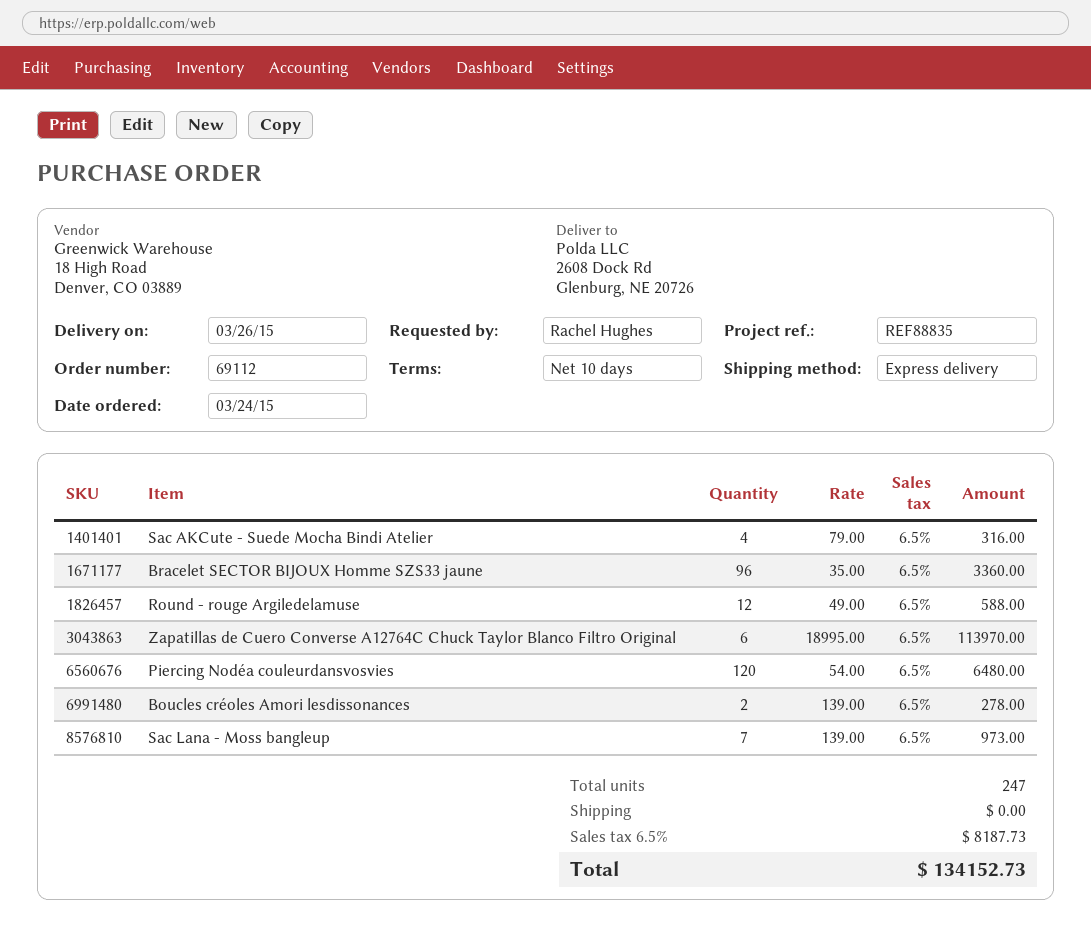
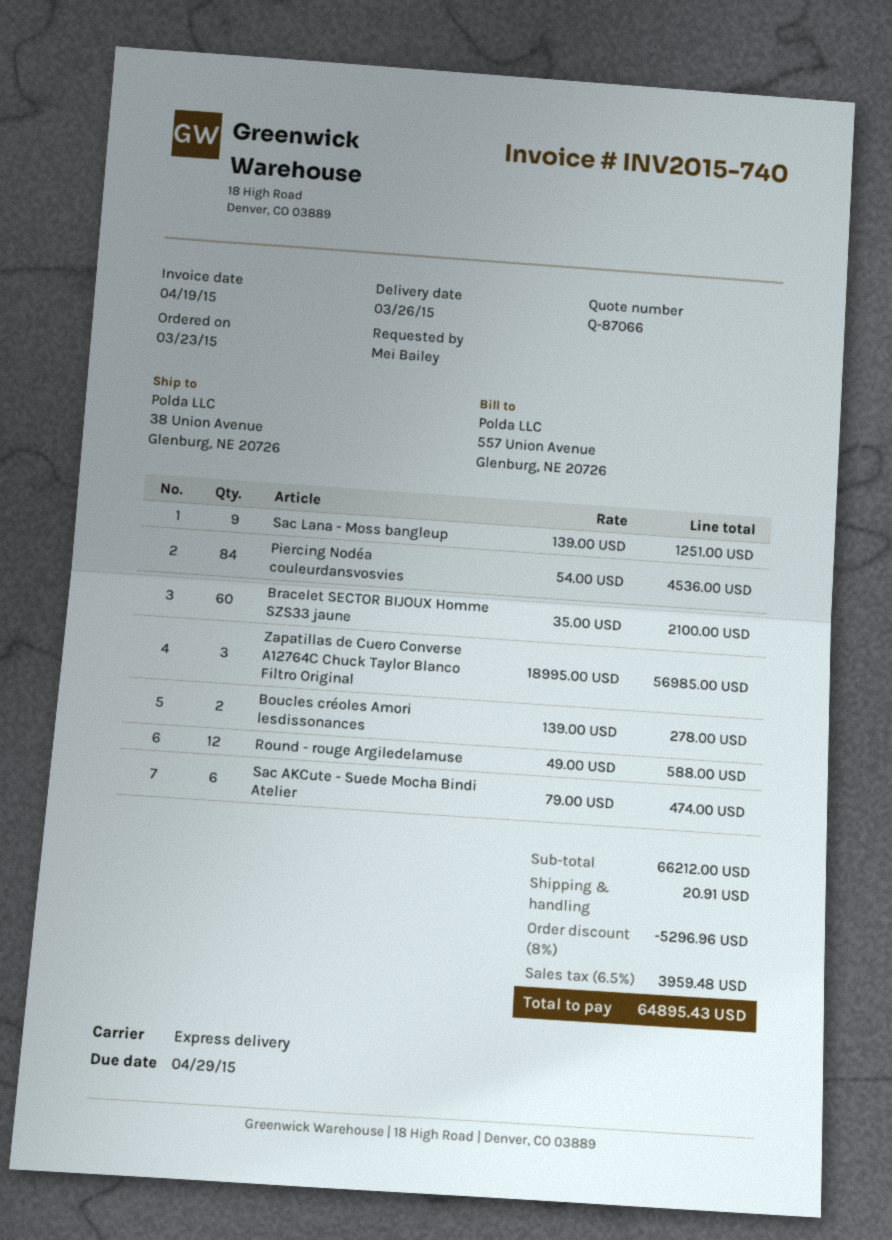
order date: 2015-03-24 -> 2015-03-23
ordered by: Rachel Hughes -> Mei Bailey
ship to: 2608 Dock Rd, Glenburg, NE 20726 -> 38 Union Avenue, Glenburg, NE 20726
Sac AKCute - Suede Mocha Bindi Atelier: 4 x 79.00 = 316.00 -> 6 x 79.00 = 474.00
Bracelet SECTOR BIJOUX Homme SZS33 jaune: 96 x 35.00 = 3360.00 -> 60 x 35.00 = 2100.00
Zapatillas de Cuero Converse A12764C Chuck Taylor Blanco Filtro Original: 6 x 18995.00 = 113970.00 -> 3 x 18995.00 = 56985.00
Piercing Nodéa couleurdansvosvies: 120 x 54.00 = 6480.00 -> 84 x 54.00 = 4536.00
Sac Lana - Moss bangleup: 7 x 139.00 = 973.00 -> 9 x 139.00 = 1251.00
discount: none -> 8% = 5296.96
shipping: 0.00 -> 20.91
tax: 6.5% = 8187.73 -> 6.5% = 3959.48
total: 134152.73 -> 64895.43

